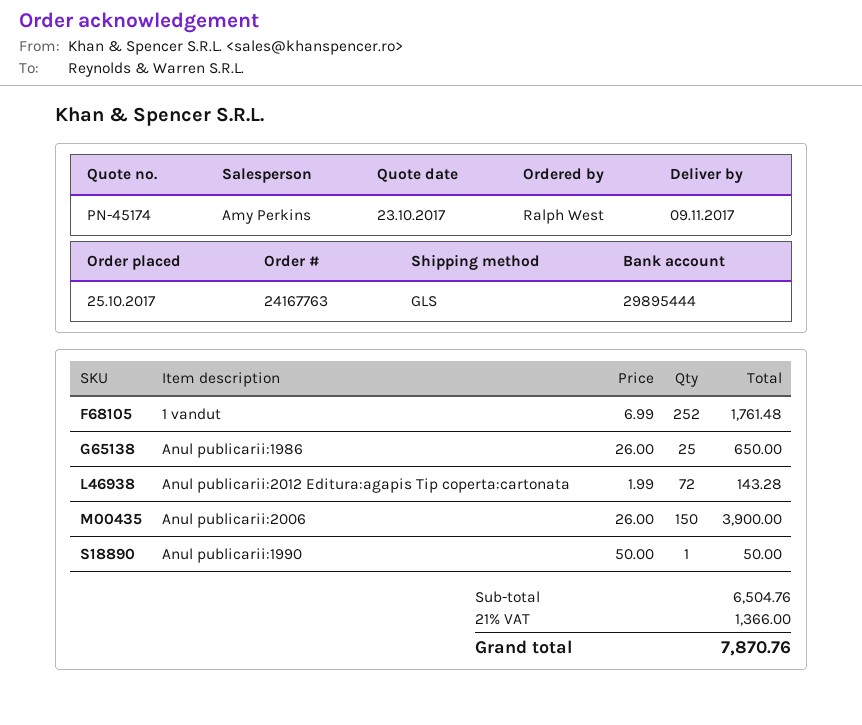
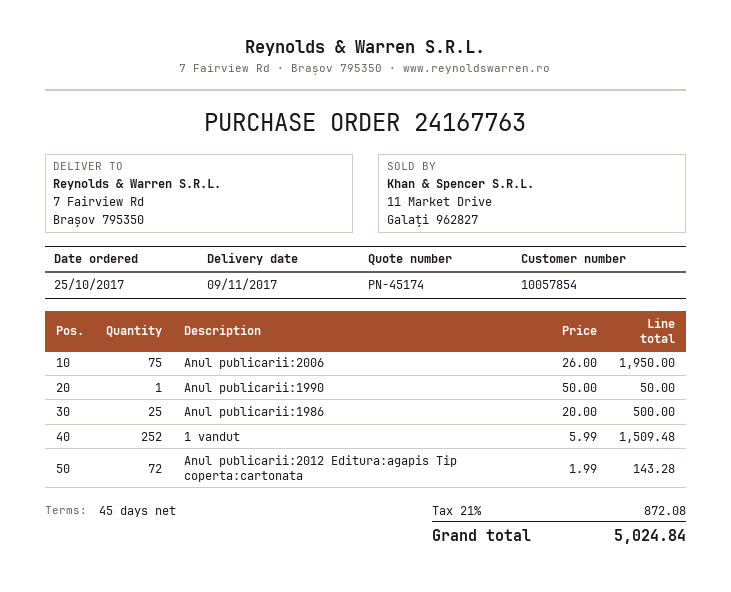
1 vandut: 252 x 6.99 = 1761.48 -> 252 x 5.99 = 1509.48
Anul publicarii:1986: 25 x 26.00 = 650.00 -> 25 x 20.00 = 500.00
Anul publicarii:2006: 150 x 26.00 = 3900.00 -> 75 x 26.00 = 1950.00
tax: 21% = 1366.00 -> 21% = 872.08
total: 7870.76 -> 5024.84

